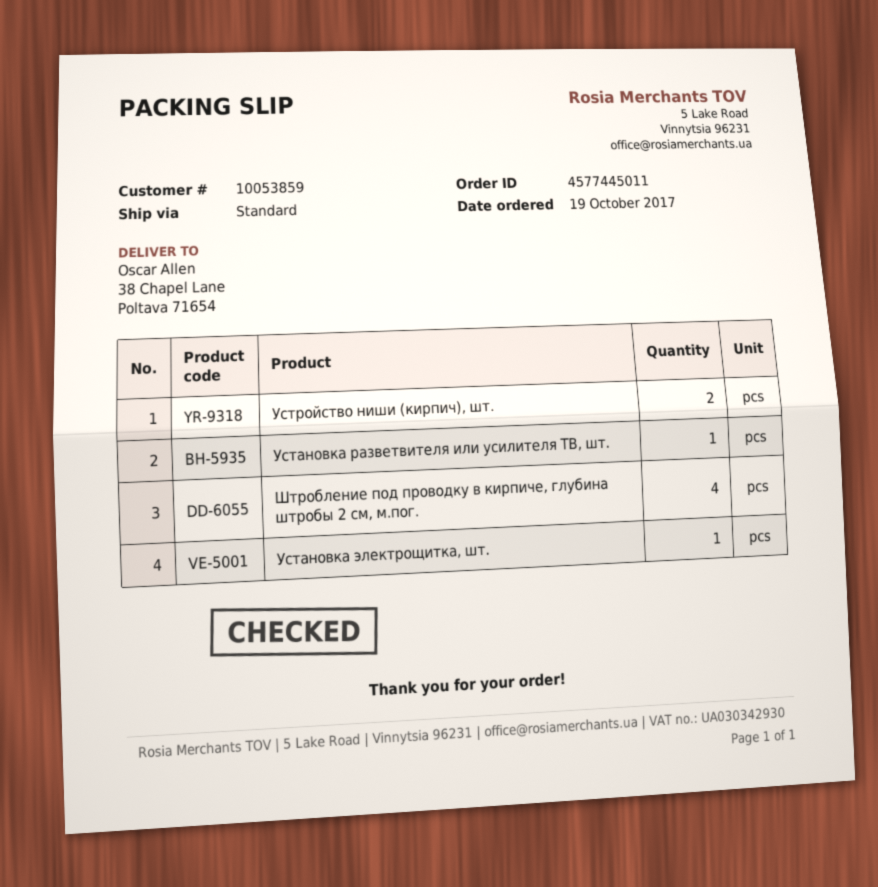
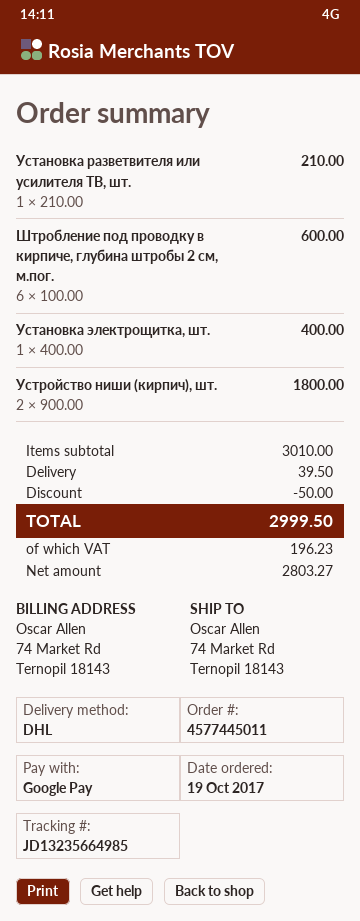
shipping method: standard -> DHL
ship to: 38 Chapel Lane, Poltava 71654 -> 74 Market Rd, Ternopil 18143
Штробление под проводку в кирпиче, глубина штробы 2 см, м.пог.: 4 -> 6

